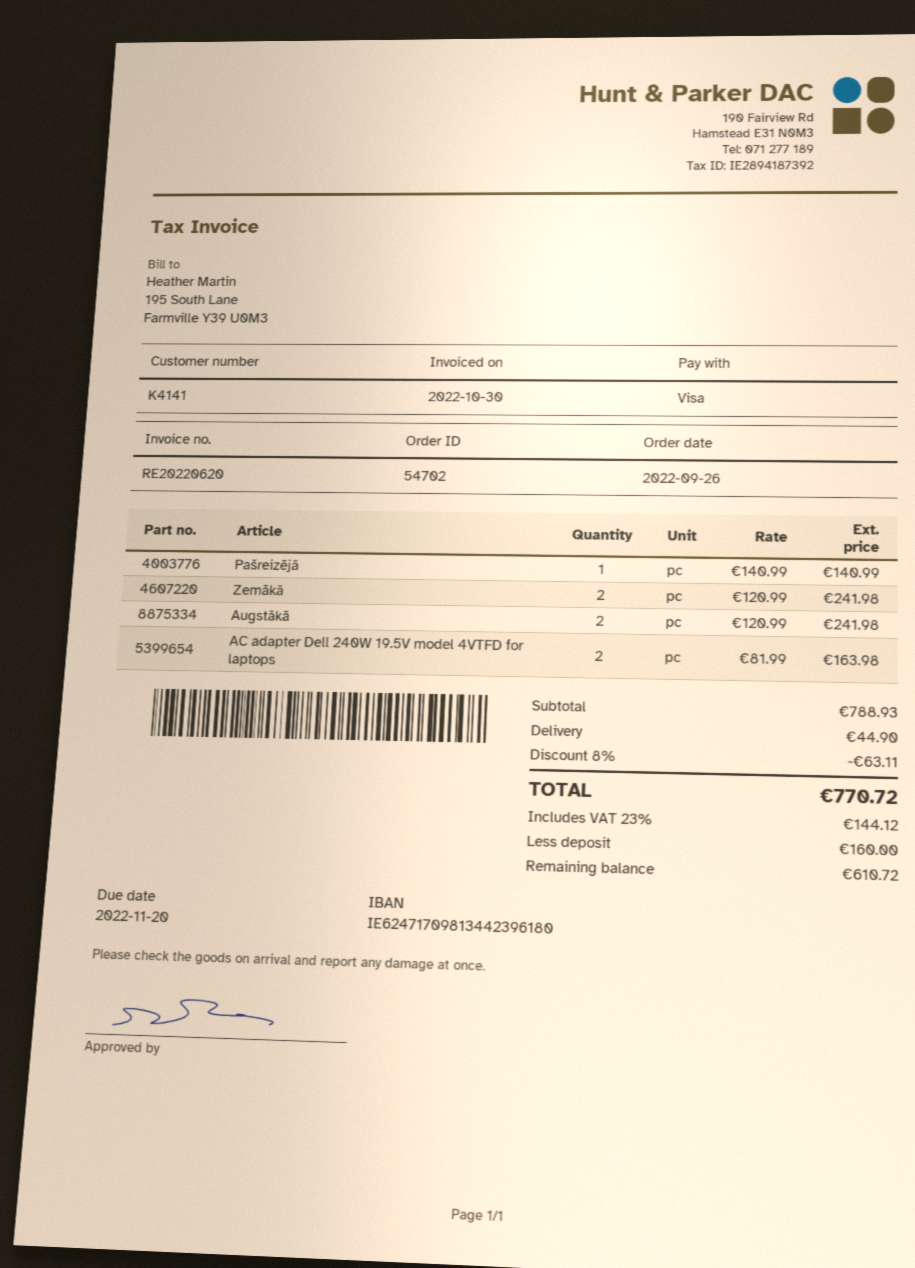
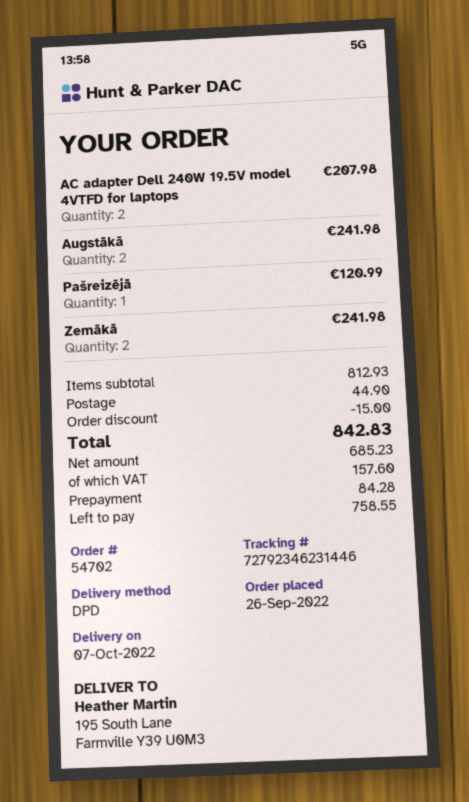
Pašreizējā: 1 for 140.99 -> 1 for 120.99
AC adapter Dell 240W 19.5V model 4VTFD for laptops: 2 for 163.98 -> 2 for 207.98
subtotal: 788.93 -> 812.93
discount: 63.11 -> 15.00
tax: 144.12 -> 157.60
total: 770.72 -> 842.83
deposit: 160.00 -> 84.28
balance: 610.72 -> 758.55

